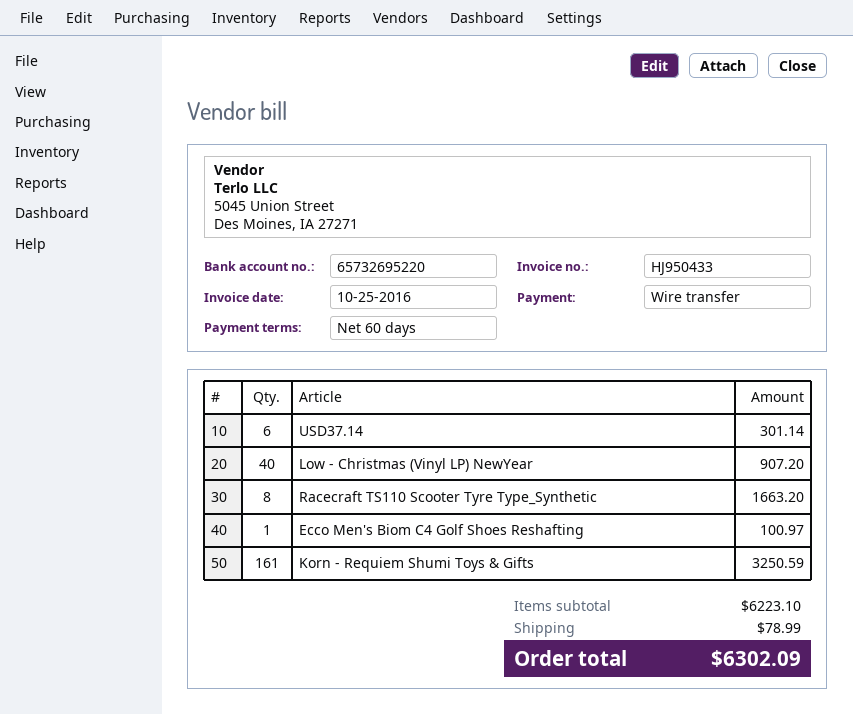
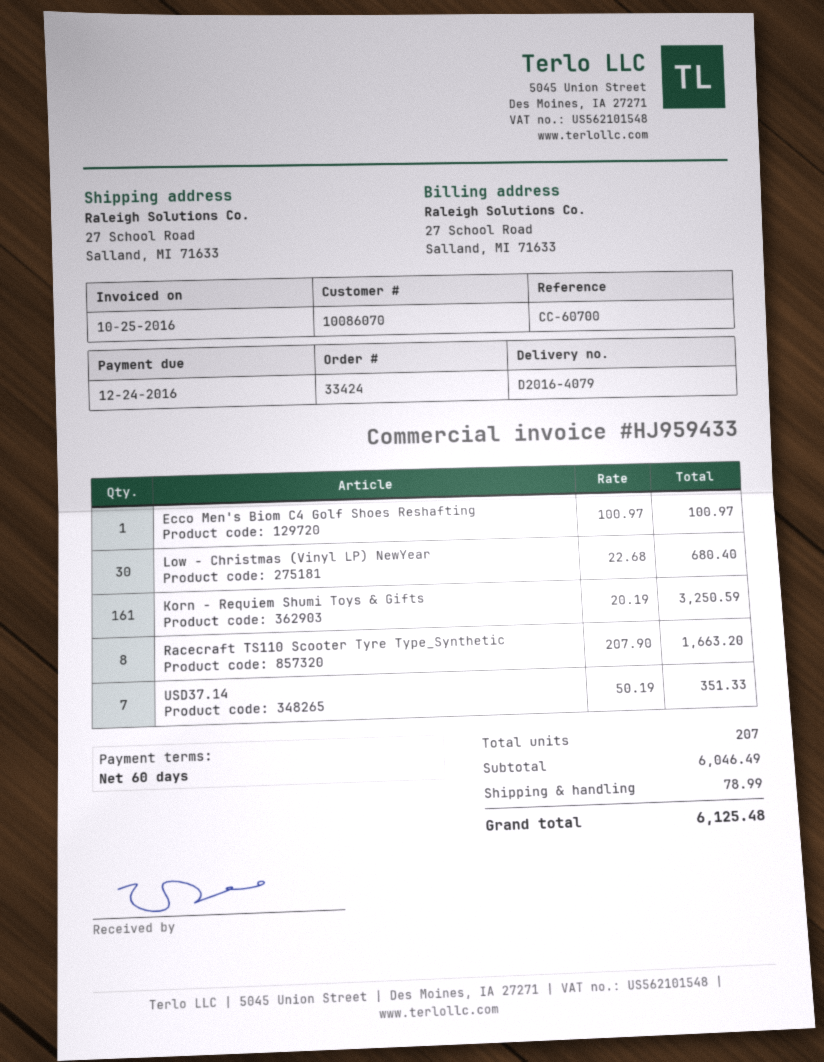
invoice number: HJ950433 -> HJ959433
USD37.14: 6 for 301.14 -> 7 for 351.33
Low - Christmas (Vinyl LP) NewYear: 40 for 907.20 -> 30 for 680.40
subtotal: 6223.10 -> 6046.49
total: 6302.09 -> 6125.48

